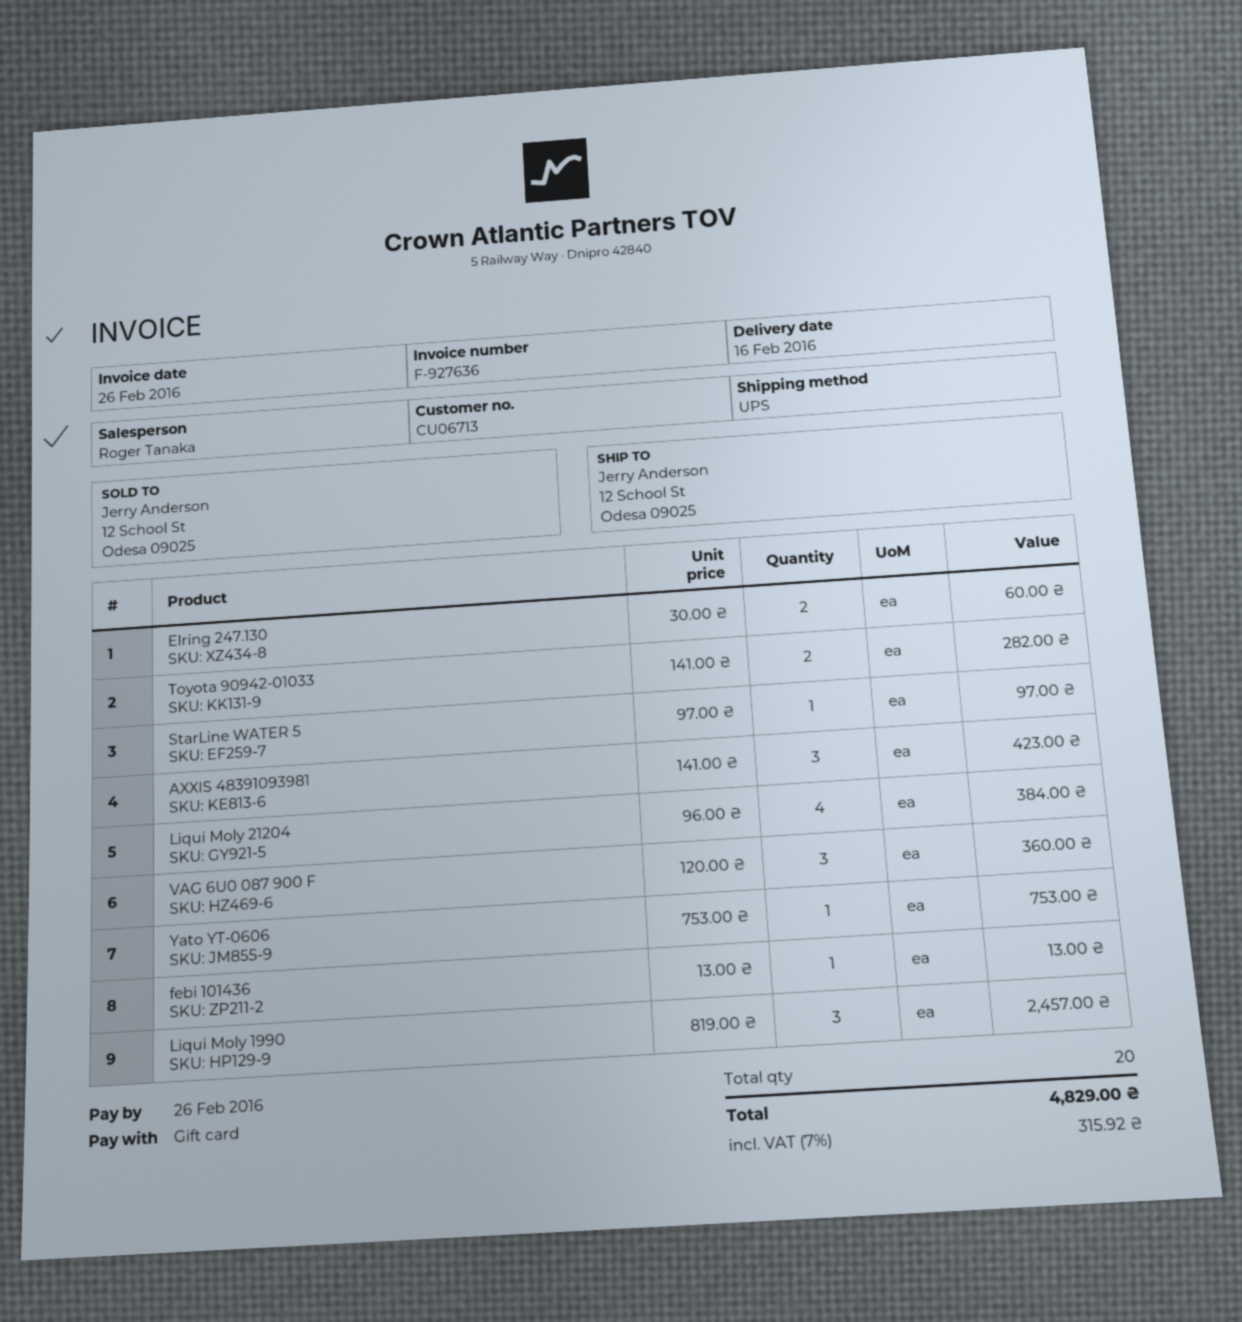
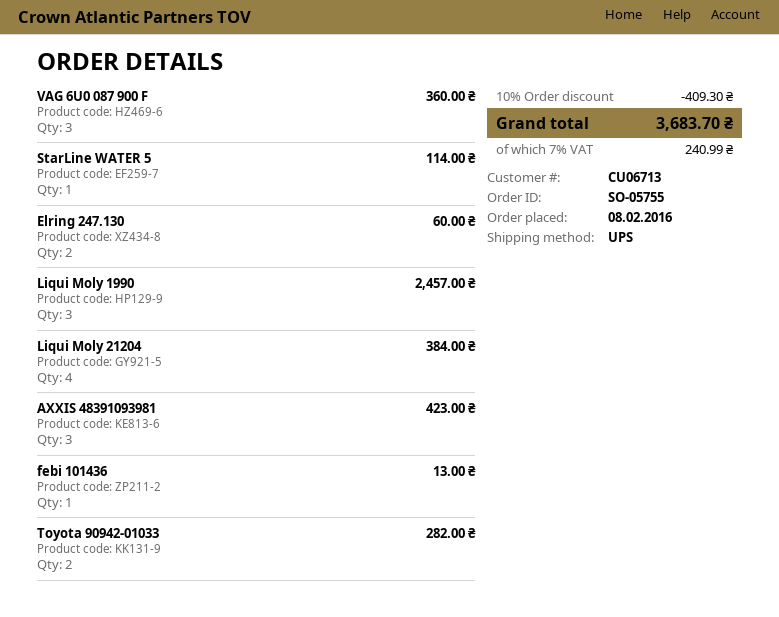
StarLine WATER 5: 1 for 97.00 -> 1 for 114.00
Yato YT-0606: 1 for 753.00 -> none
discount: none -> 10% = 409.30
tax: 7% = 315.92 -> 7% = 240.99
total: 4829.00 -> 3683.70

